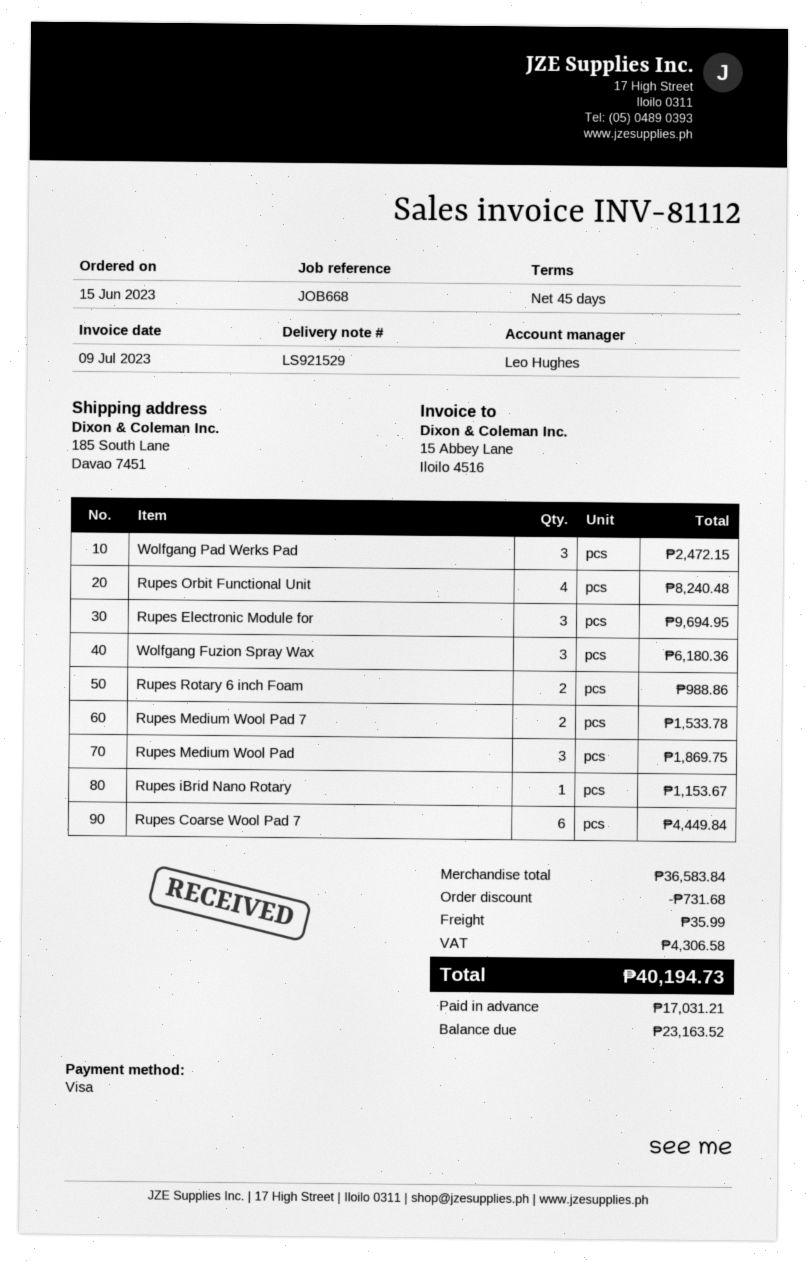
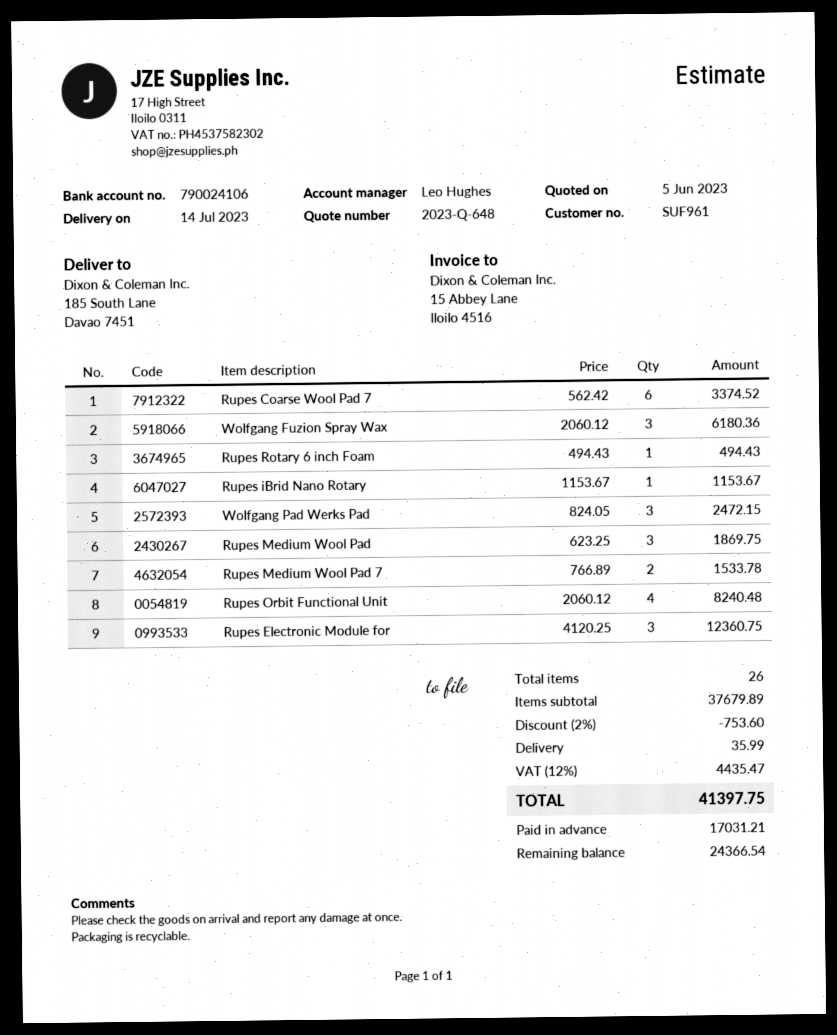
Rupes Electronic Module for: 3 for 9694.95 -> 3 for 12360.75
Rupes Rotary 6 inch Foam: 2 for 988.86 -> 1 for 494.43
Rupes Coarse Wool Pad 7: 6 for 4449.84 -> 6 for 3374.52
subtotal: 36583.84 -> 37679.89
discount: 731.68 -> 753.60
tax: 4306.58 -> 4435.47
total: 40194.73 -> 41397.75
balance: 23163.52 -> 24366.54

